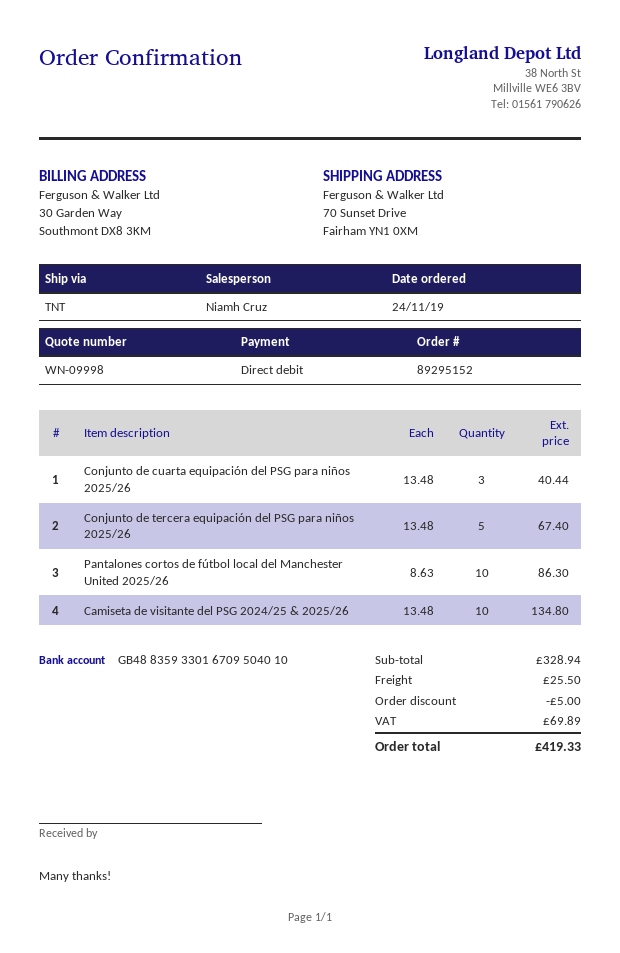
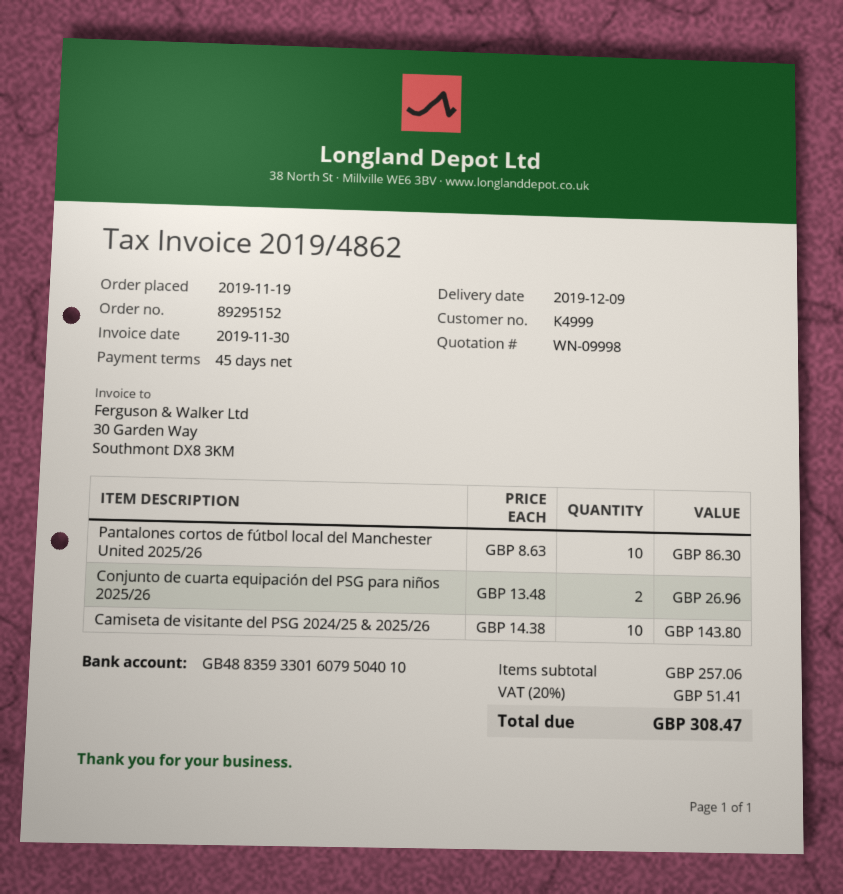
order date: 2019-11-24 -> 2019-11-19
bank account: GB48835933016709504010 -> GB48835933016079504010
Conjunto de cuarta equipación del PSG para niños 2025/26: 3 x 13.48 = 40.44 -> 2 x 13.48 = 26.96
Conjunto de tercera equipación del PSG para niños 2025/26: 5 x 13.48 = 67.40 -> none
Camiseta de visitante del PSG 2024/25 & 2025/26: 10 x 13.48 = 134.80 -> 10 x 14.38 = 143.80
subtotal: 328.94 -> 257.06
discount: 5.00 -> none
shipping: 25.50 -> none
tax: 69.89 -> 51.41
total: 419.33 -> 308.47

